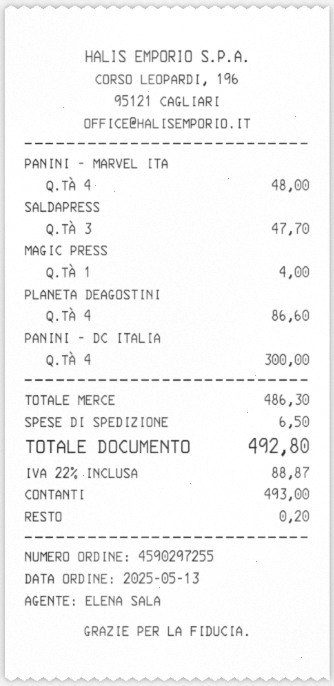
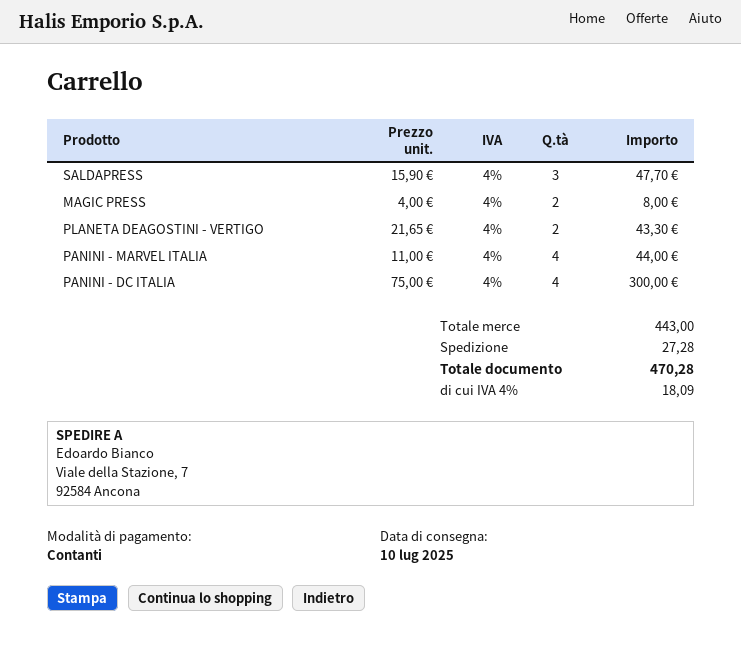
PANINI - MARVEL ITA: 4 for 48.00 -> 4 for 44.00
MAGIC PRESS: 1 for 4.00 -> 2 for 8.00
PLANETA DEAGOSTINI: 4 for 86.60 -> 2 for 43.30
subtotal: 486.30 -> 443.00
shipping: 6.50 -> 27.28
tax: 22% = 88.87 -> 4% = 18.09
total: 492.80 -> 470.28

